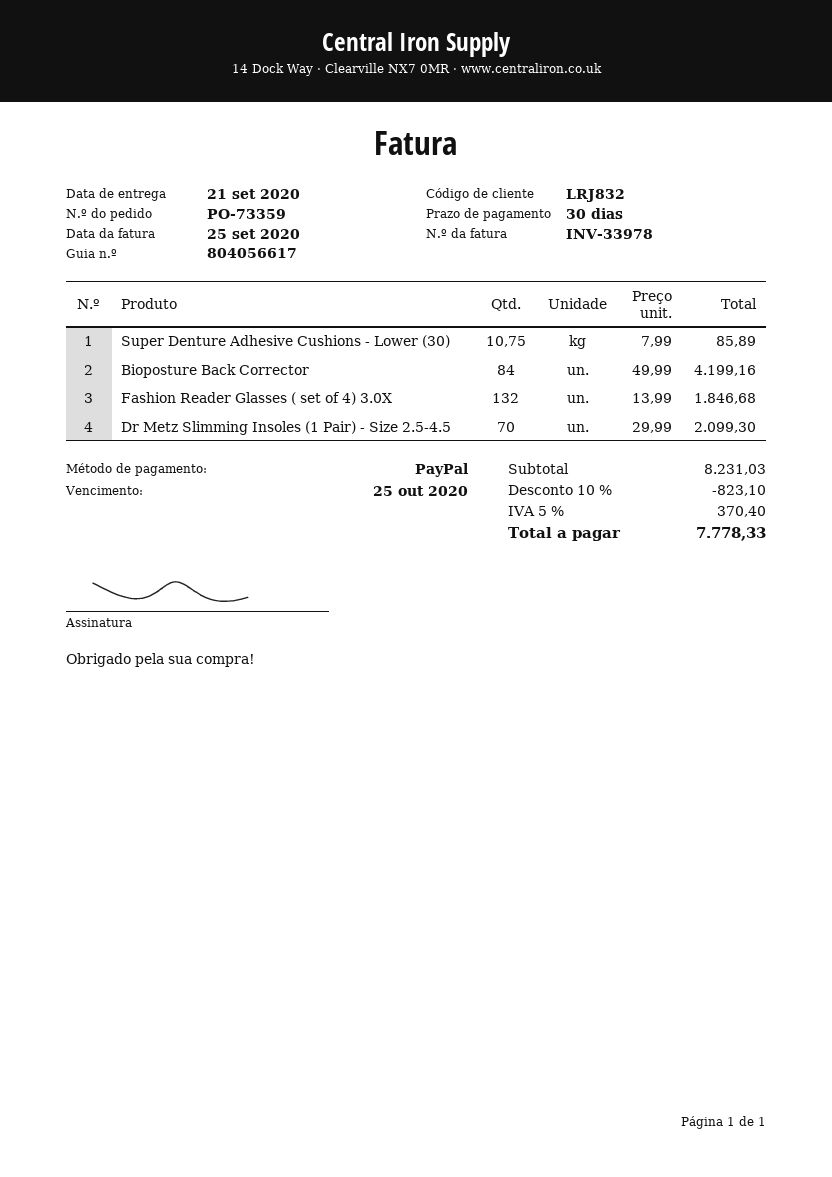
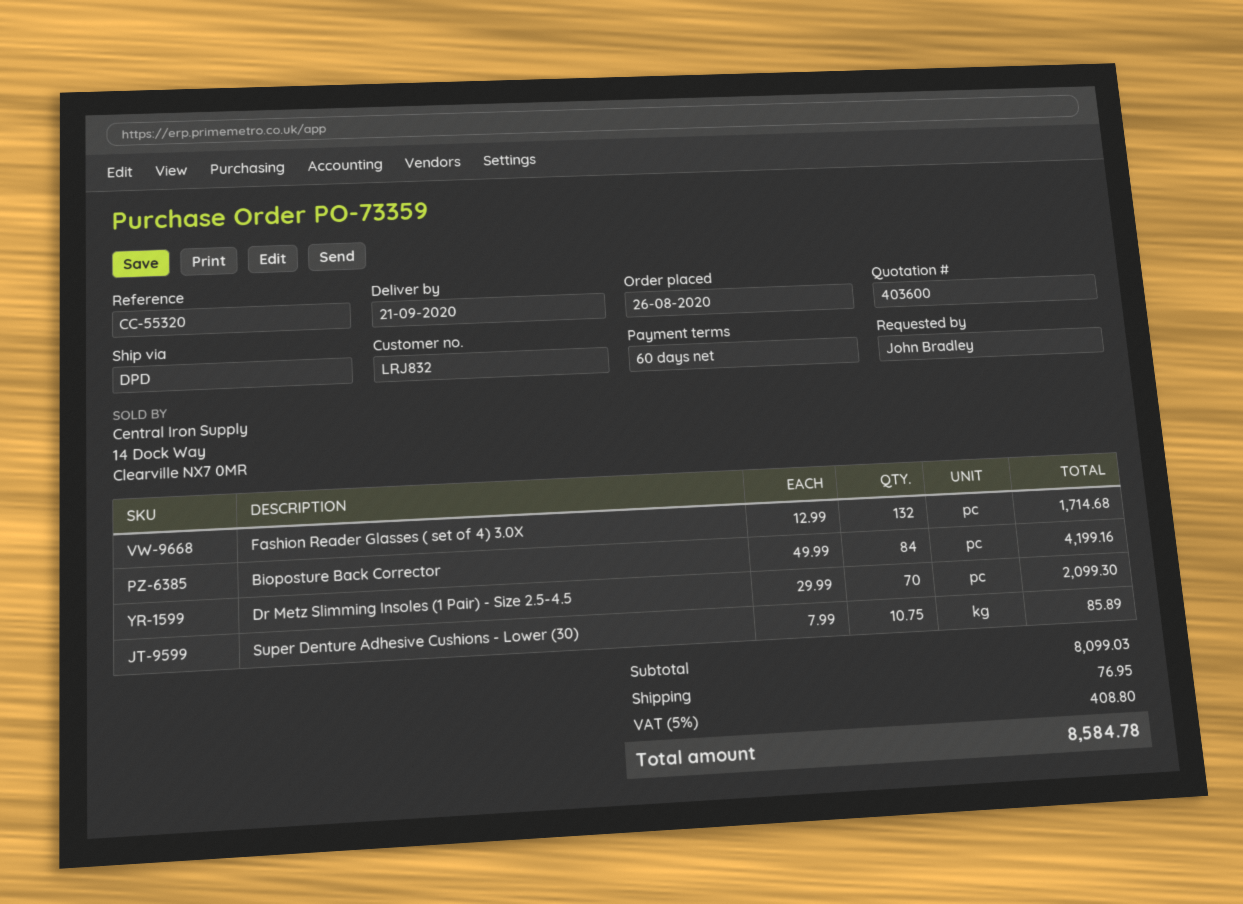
payment terms: 30 days -> 60 days
Fashion Reader Glasses ( set of 4) 3.0X: 132 x 13.99 = 1846.68 -> 132 x 12.99 = 1714.68
subtotal: 8231.03 -> 8099.03
discount: 10% = 823.10 -> none
shipping: none -> 76.95
tax: 5% = 370.40 -> 5% = 408.80
total: 7778.33 -> 8584.78

